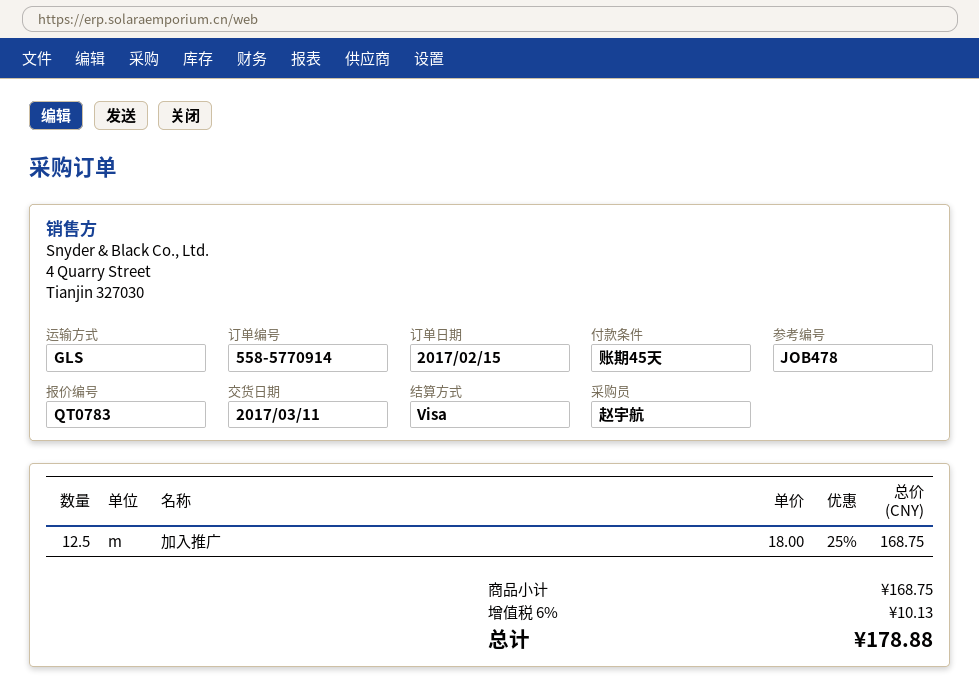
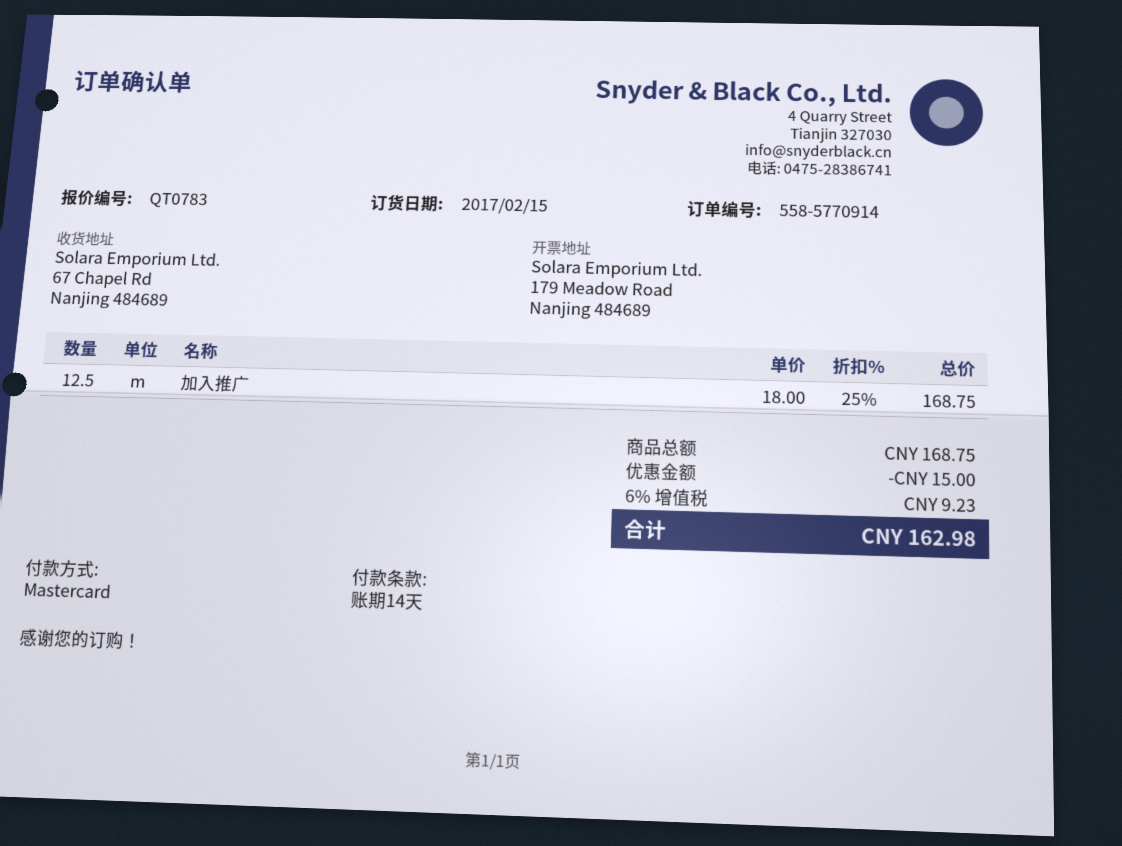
payment terms: 45 days -> 14 days
payment method: Visa -> Mastercard
discount: none -> 15.00
tax: 6% = 10.13 -> 6% = 9.23
total: 178.88 -> 162.98

